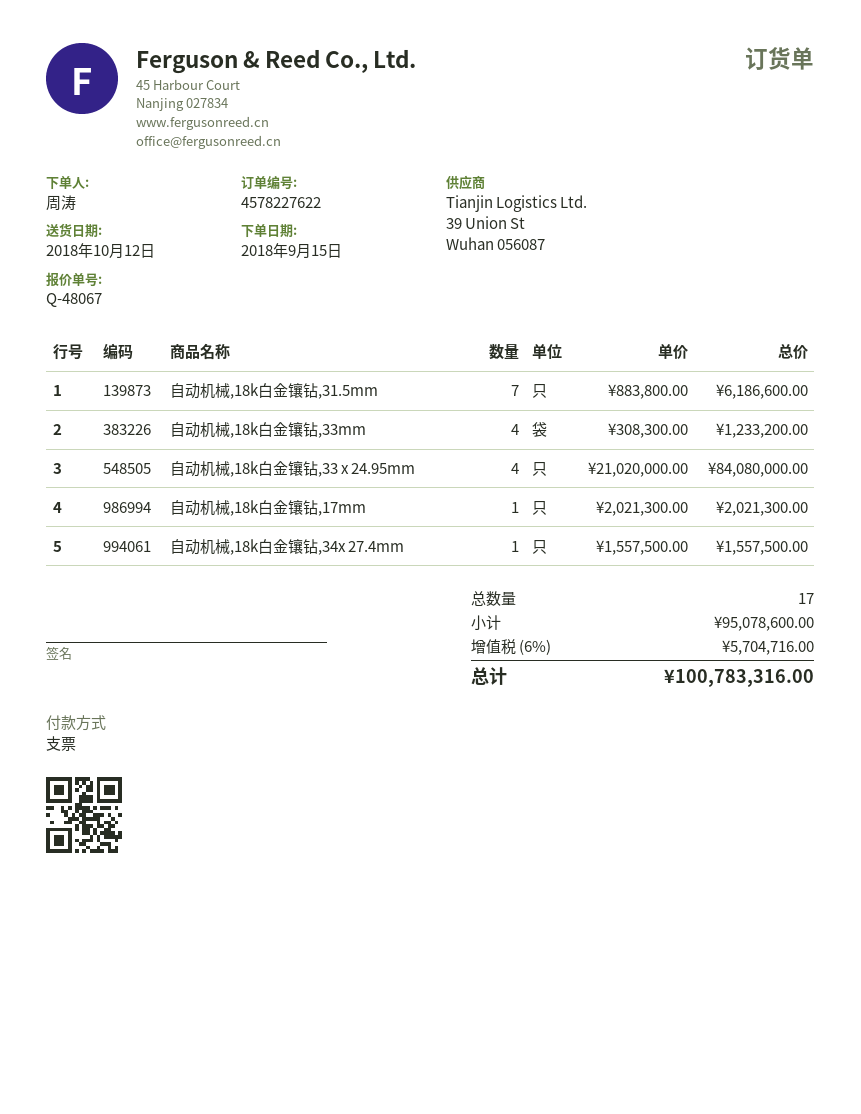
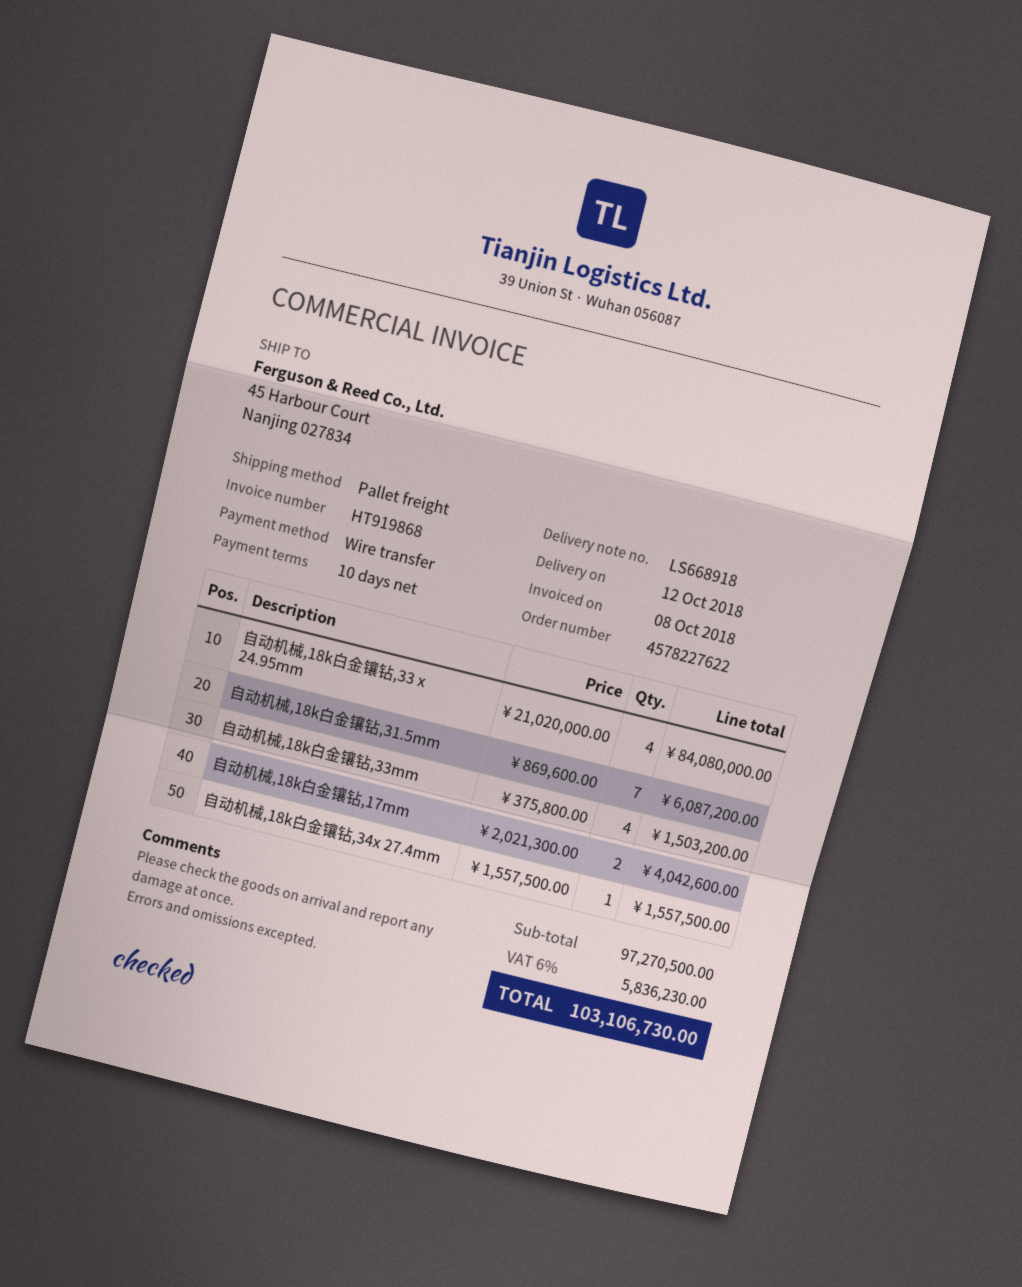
payment method: cheque -> bank transfer
自动机械,18k白金镶钻,31.5mm: 7 x 883800.00 = 6186600.00 -> 7 x 869600.00 = 6087200.00
自动机械,18k白金镶钻,33mm: 4 x 308300.00 = 1233200.00 -> 4 x 375800.00 = 1503200.00
自动机械,18k白金镶钻,17mm: 1 x 2021300.00 = 2021300.00 -> 2 x 2021300.00 = 4042600.00
subtotal: 95078600.00 -> 97270500.00
tax: 6% = 5704716.00 -> 6% = 5836230.00
total: 100783316.00 -> 103106730.00

